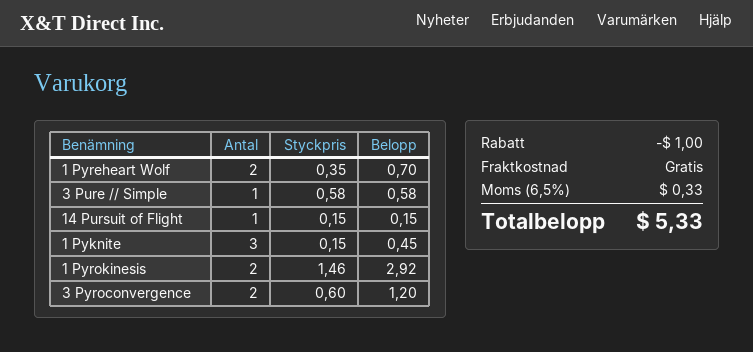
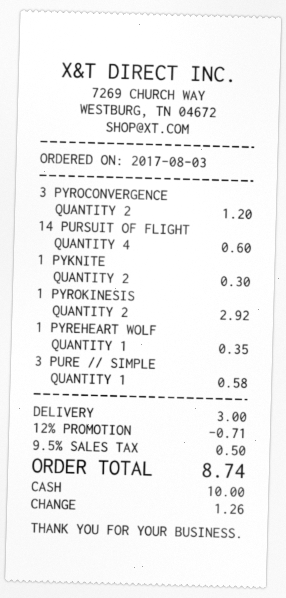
1 Pyreheart Wolf: 2 for 0.70 -> 1 for 0.35
14 Pursuit of Flight: 1 for 0.15 -> 4 for 0.60
1 Pyknite: 3 for 0.45 -> 2 for 0.30
discount: 1.00 -> 0.71
shipping: 0.00 -> 3.00
tax: 6.5% = 0.33 -> 9.5% = 0.50
total: 5.33 -> 8.74

